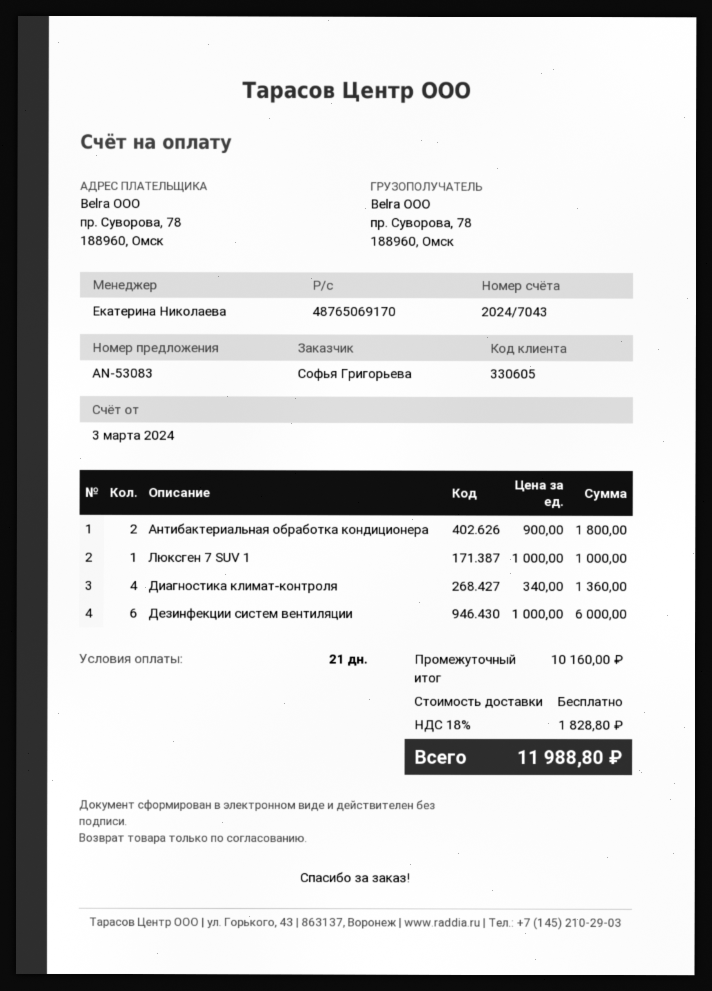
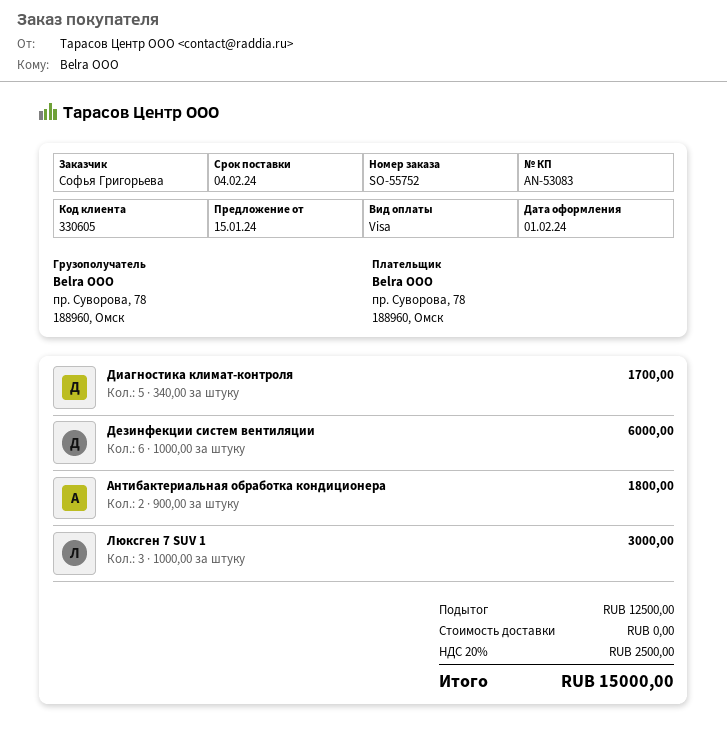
Люксген 7 SUV 1: 1 x 1000.00 = 1000.00 -> 3 x 1000.00 = 3000.00
Диагностика климат-контроля: 4 x 340.00 = 1360.00 -> 5 x 340.00 = 1700.00
subtotal: 10160.00 -> 12500.00
tax: 18% = 1828.80 -> 20% = 2500.00
total: 11988.80 -> 15000.00

